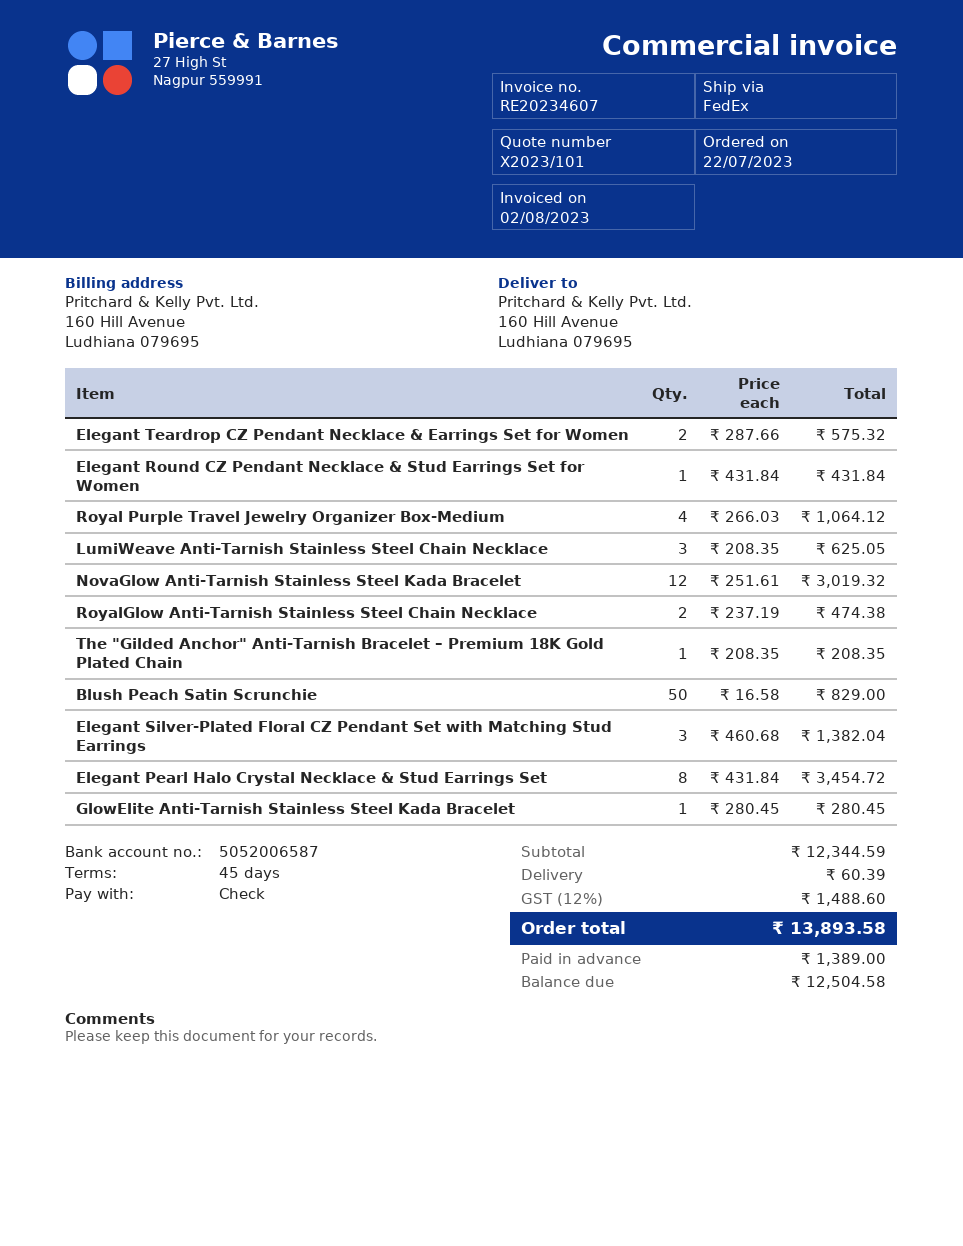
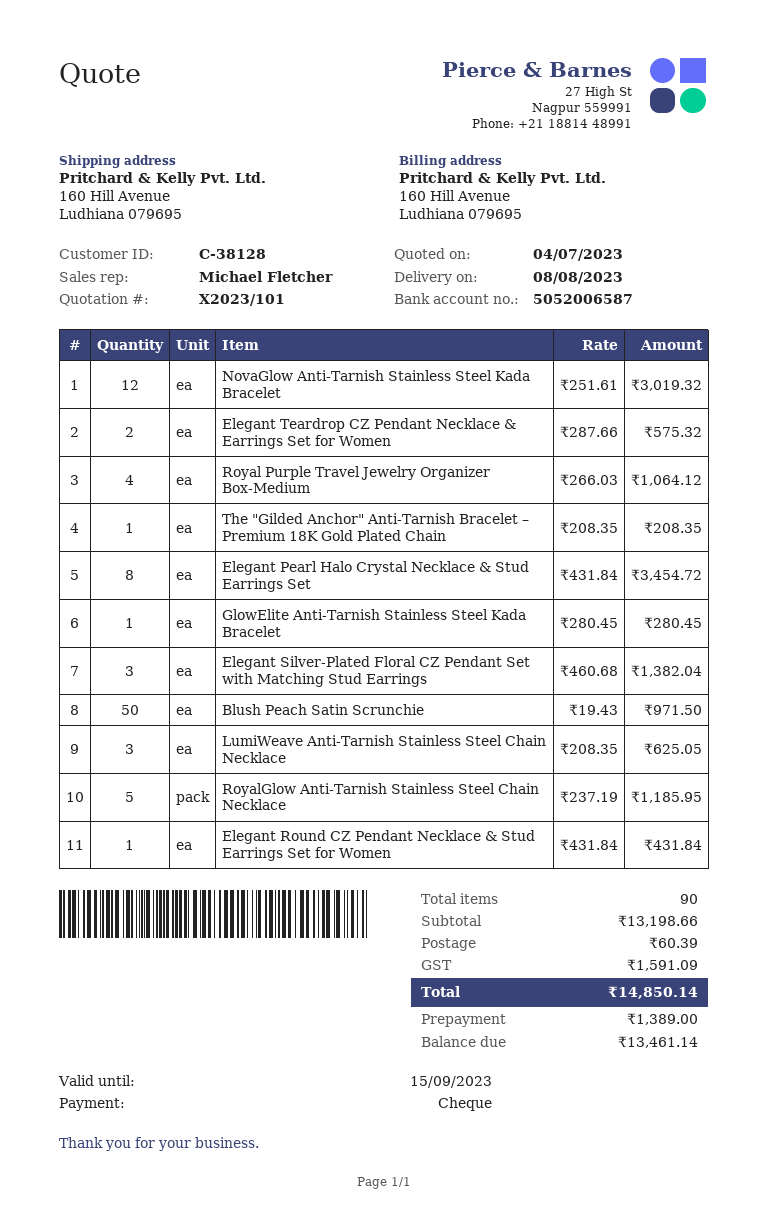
RoyalGlow Anti-Tarnish Stainless Steel Chain Necklace: 2 x 237.19 = 474.38 -> 5 x 237.19 = 1185.95
Blush Peach Satin Scrunchie: 50 x 16.58 = 829.00 -> 50 x 19.43 = 971.50
subtotal: 12344.59 -> 13198.66
tax: 1488.60 -> 1591.09
total: 13893.58 -> 14850.14
balance: 12504.58 -> 13461.14

